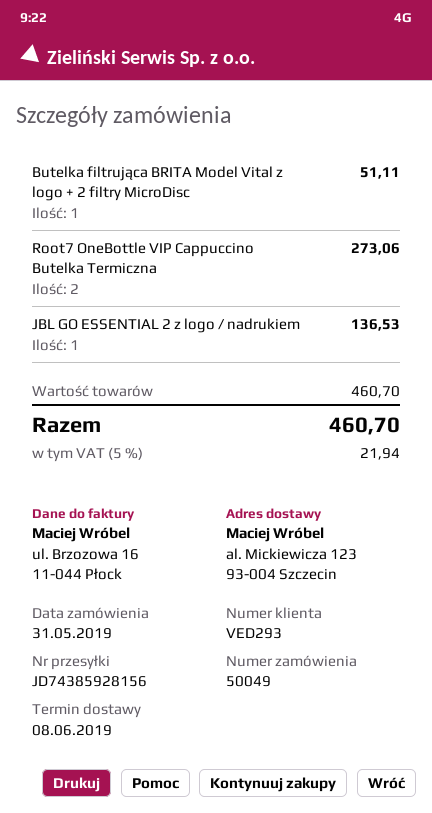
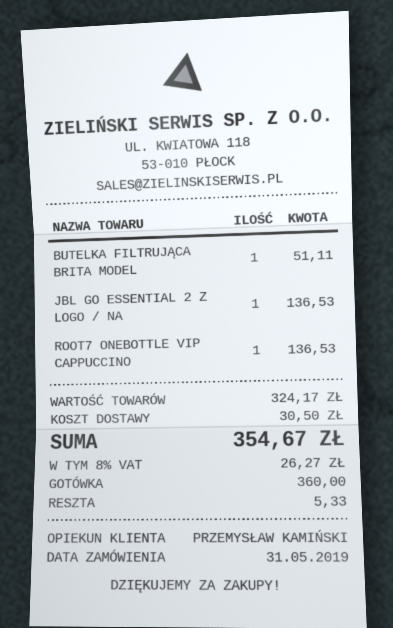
Root7 OneBottle VIP Cappuccino Butelka Termiczna: 2 for 273.06 -> 1 for 136.53
subtotal: 460.70 -> 324.17
shipping: none -> 30.50
tax: 5% = 21.94 -> 8% = 26.27
total: 460.70 -> 354.67

